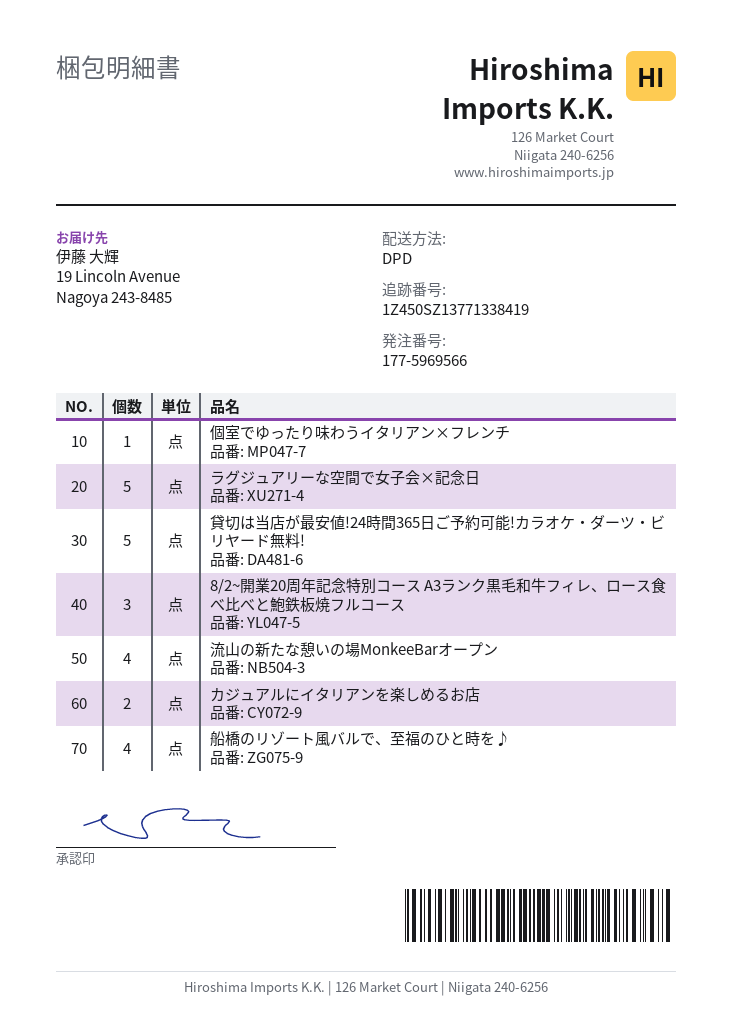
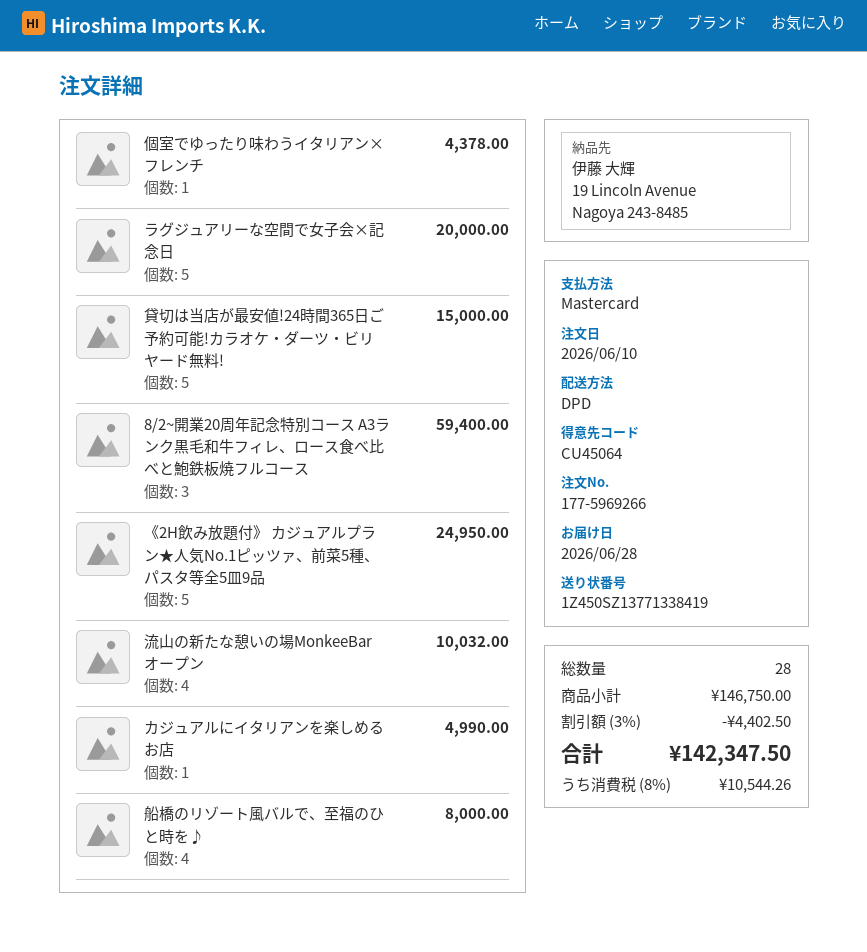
order number: 177-5969566 -> 177-5969266
カジュアルにイタリアンを楽しめるお店: 2 -> 1
《2H飲み放題付》 カジュアルプラン★人気No.1ピッツァ、前菜5種、パスタ等全5皿9品: none -> 5

